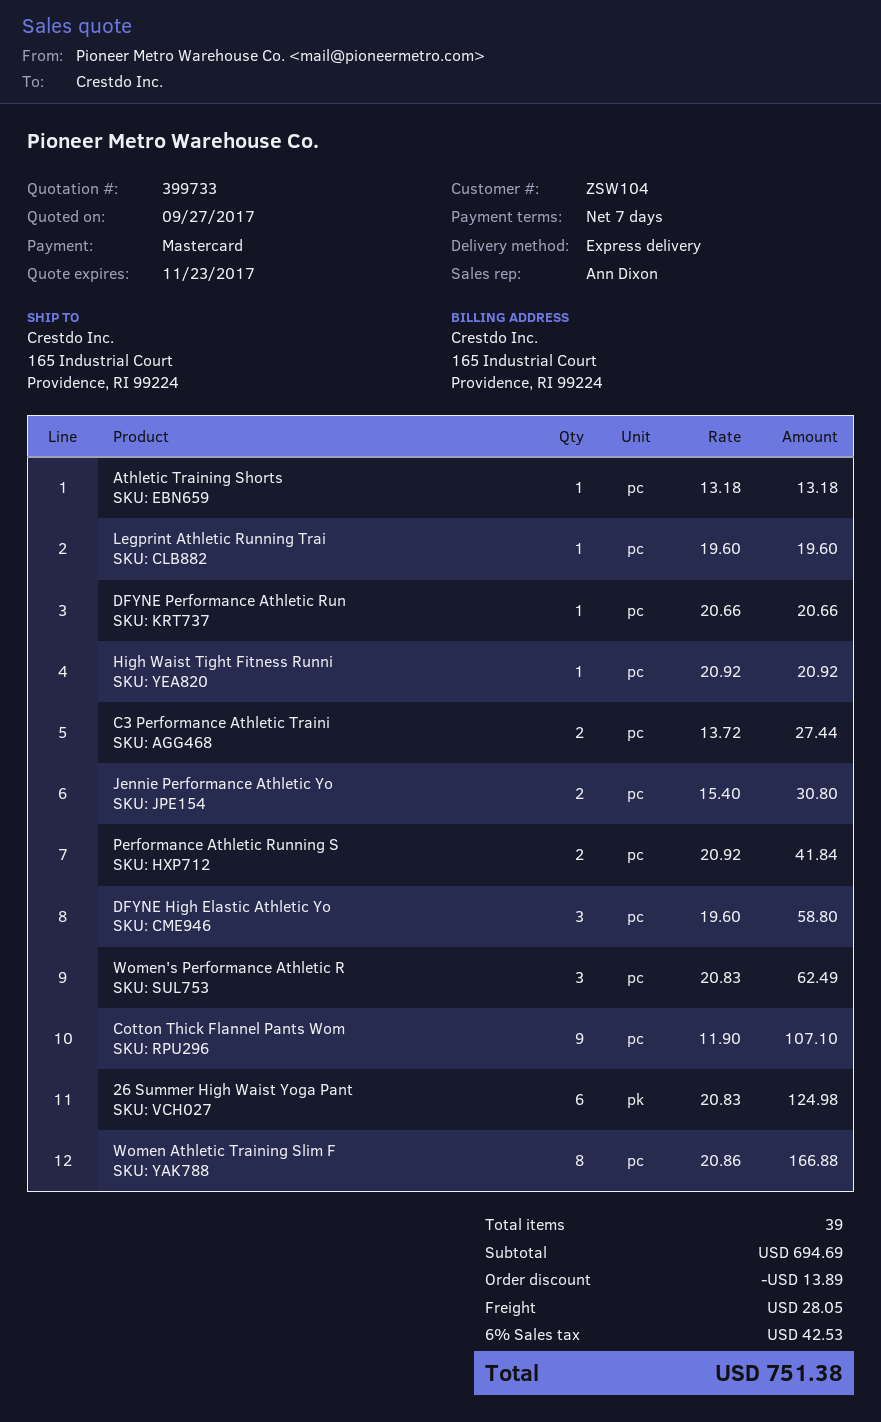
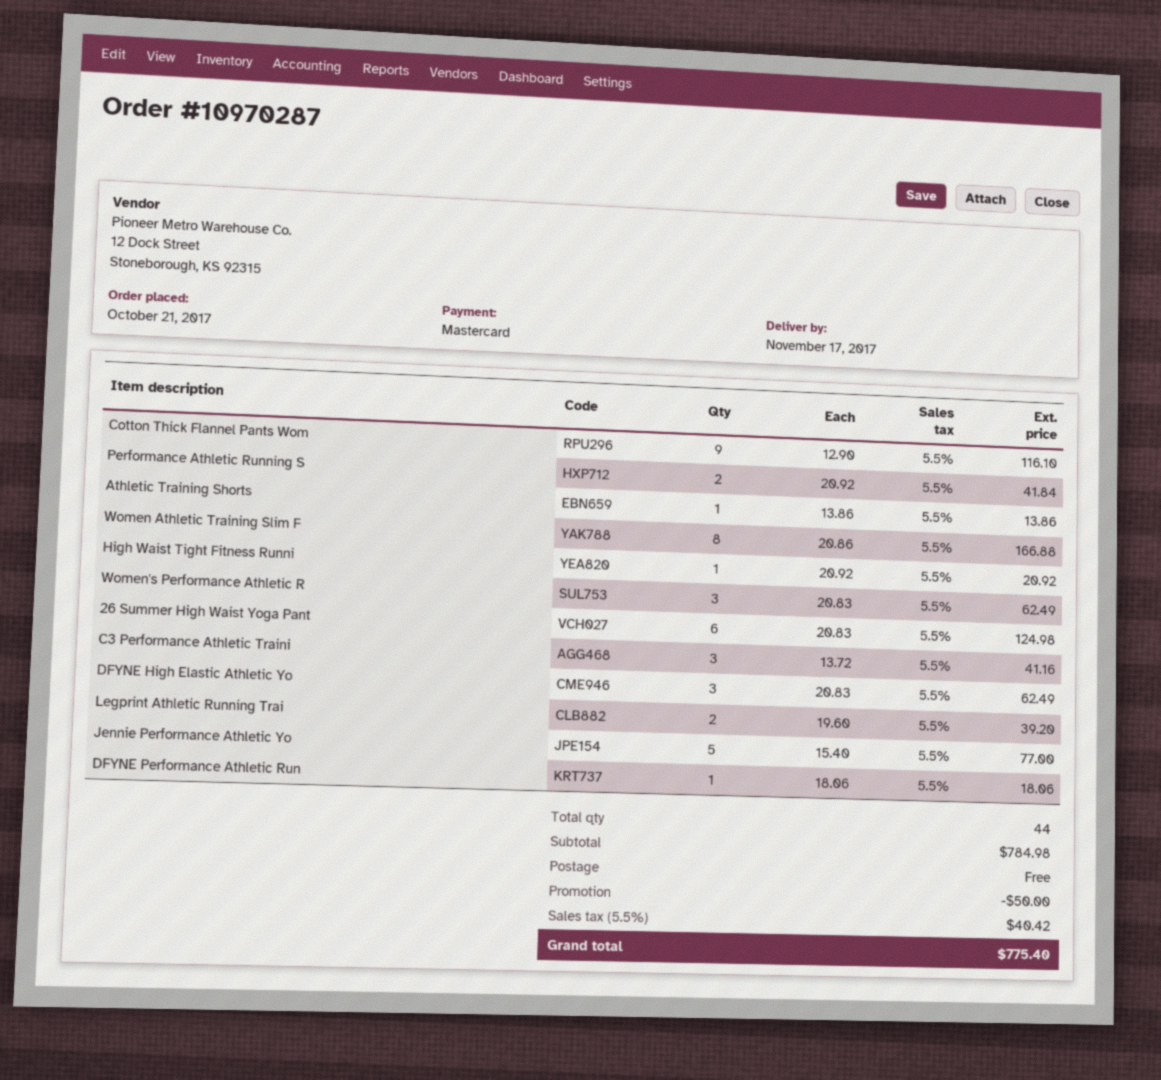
Athletic Training Shorts: 1 x 13.18 = 13.18 -> 1 x 13.86 = 13.86
Legprint Athletic Running Trai: 1 x 19.60 = 19.60 -> 2 x 19.60 = 39.20
DFYNE Performance Athletic Run: 1 x 20.66 = 20.66 -> 1 x 18.06 = 18.06
C3 Performance Athletic Traini: 2 x 13.72 = 27.44 -> 3 x 13.72 = 41.16
Jennie Performance Athletic Yo: 2 x 15.40 = 30.80 -> 5 x 15.40 = 77.00
DFYNE High Elastic Athletic Yo: 3 x 19.60 = 58.80 -> 3 x 20.83 = 62.49
Cotton Thick Flannel Pants Wom: 9 x 11.90 = 107.10 -> 9 x 12.90 = 116.10
total quantity: 39 -> 44
subtotal: 694.69 -> 784.98
discount: 13.89 -> 50.00
shipping: 28.05 -> 0.00
tax: 6% = 42.53 -> 5.5% = 40.42
total: 751.38 -> 775.40

